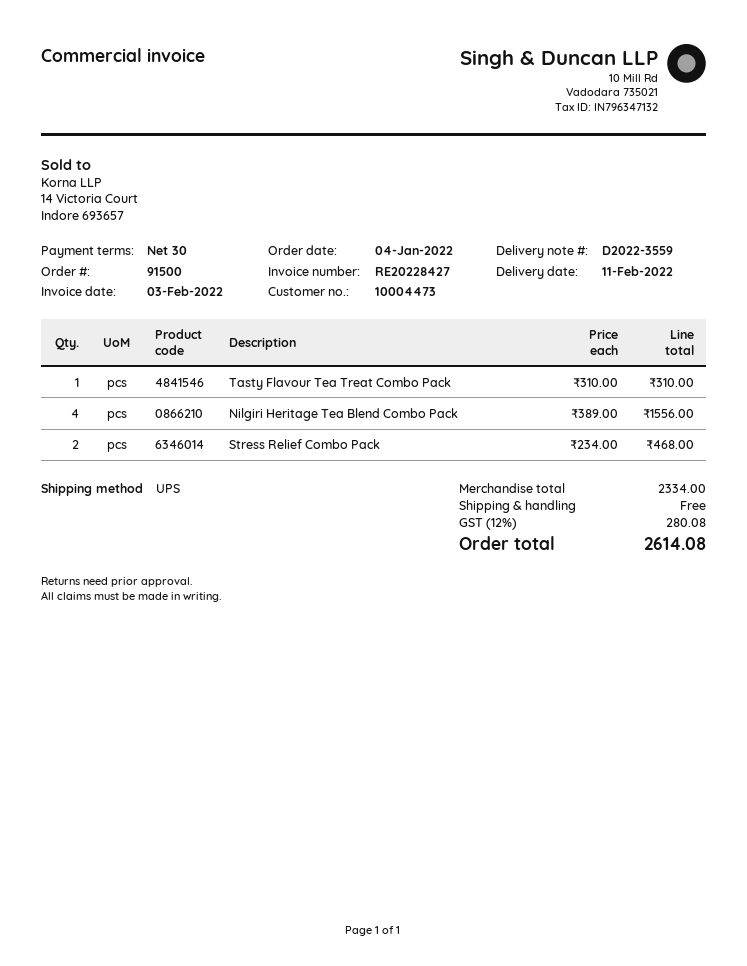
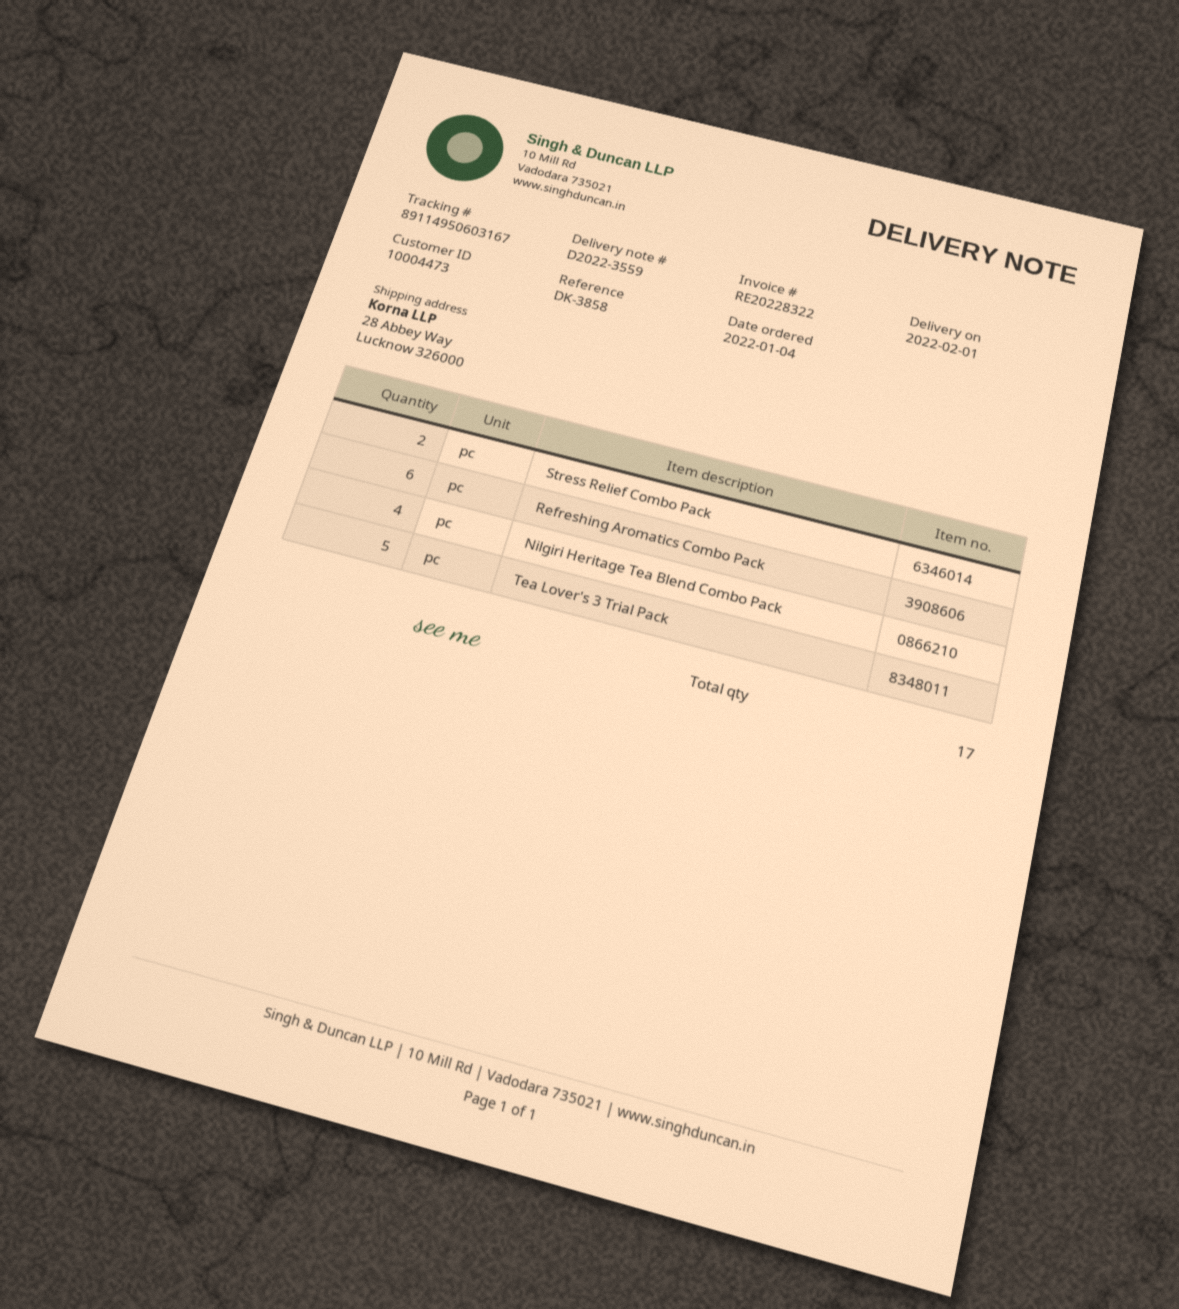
delivery date: 2022-02-11 -> 2022-02-01
invoice number: RE20228427 -> RE20228322
Tasty Flavour Tea Treat Combo Pack: 1 -> none
Refreshing Aromatics Combo Pack: none -> 6
Tea Lover's 3 Trial Pack: none -> 5

